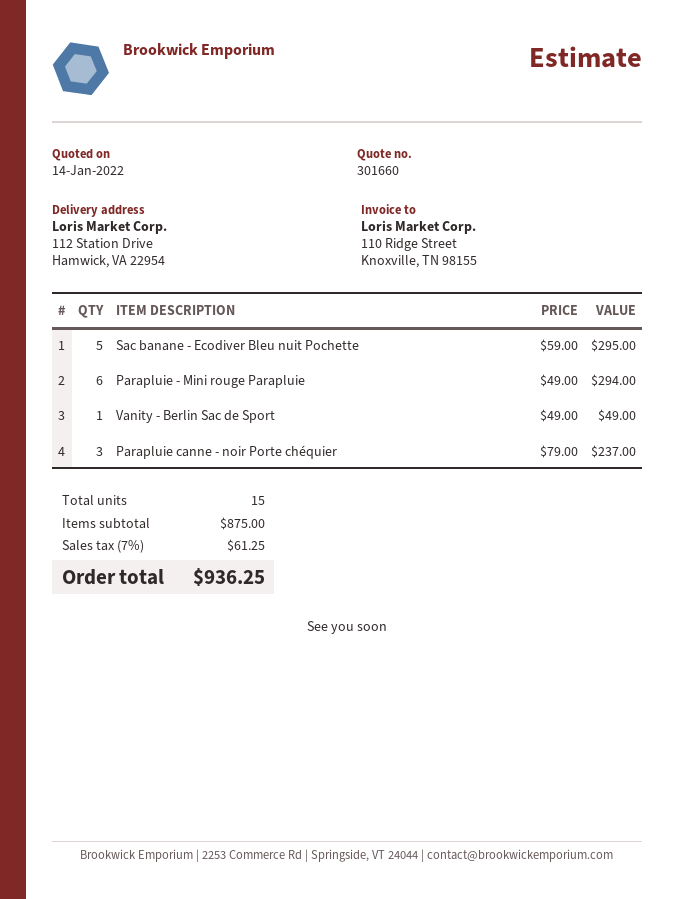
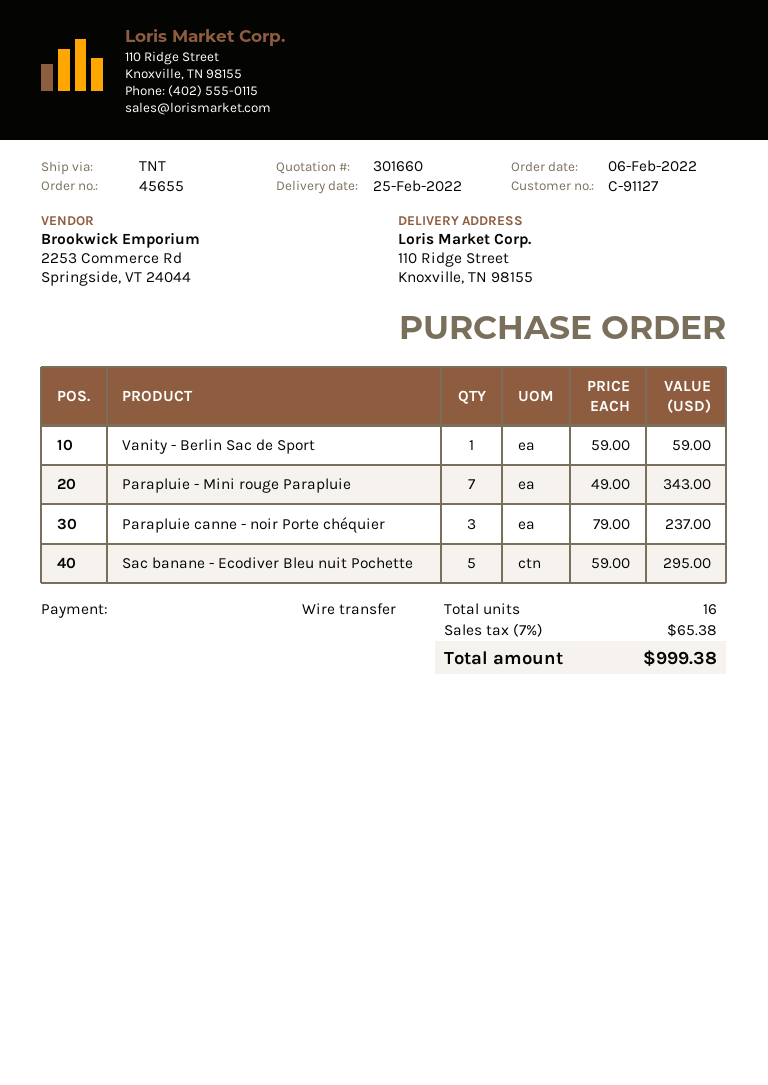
ship to: 112 Station Drive, Hamwick, VA 22954 -> 110 Ridge Street, Knoxville, TN 98155
Parapluie - Mini rouge Parapluie: 6 x 49.00 = 294.00 -> 7 x 49.00 = 343.00
Vanity - Berlin Sac de Sport: 1 x 49.00 = 49.00 -> 1 x 59.00 = 59.00
total quantity: 15 -> 16
tax: 7% = 61.25 -> 7% = 65.38
total: 936.25 -> 999.38

